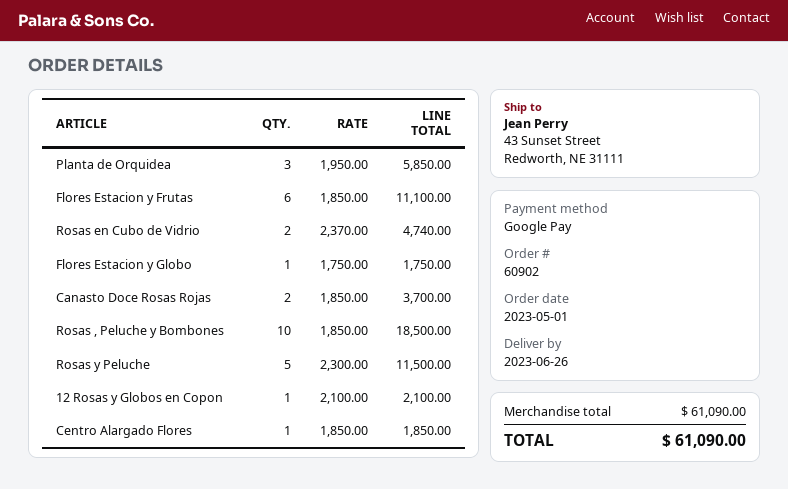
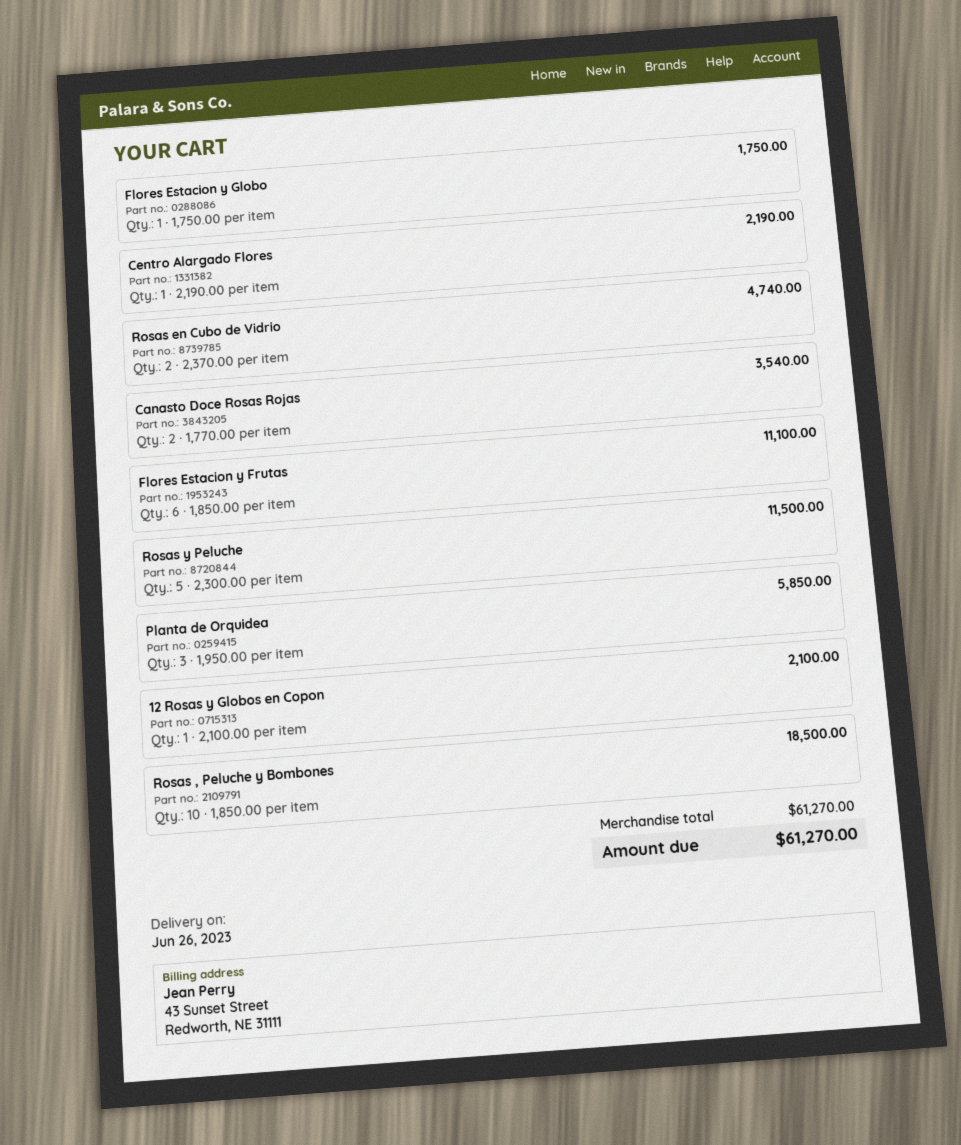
Canasto Doce Rosas Rojas: 2 x 1850.00 = 3700.00 -> 2 x 1770.00 = 3540.00
Centro Alargado Flores: 1 x 1850.00 = 1850.00 -> 1 x 2190.00 = 2190.00
subtotal: 61090.00 -> 61270.00
total: 61090.00 -> 61270.00

